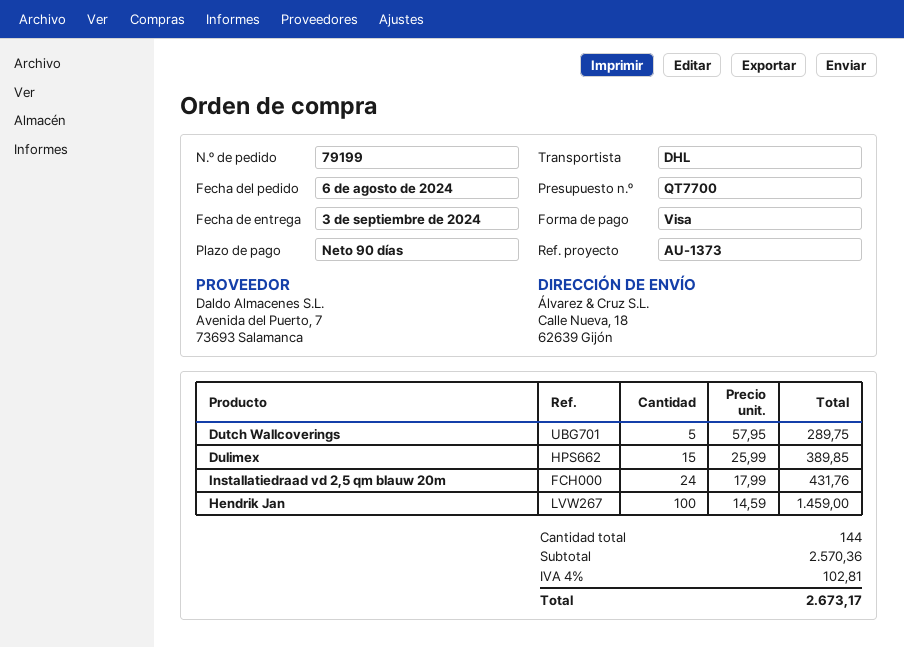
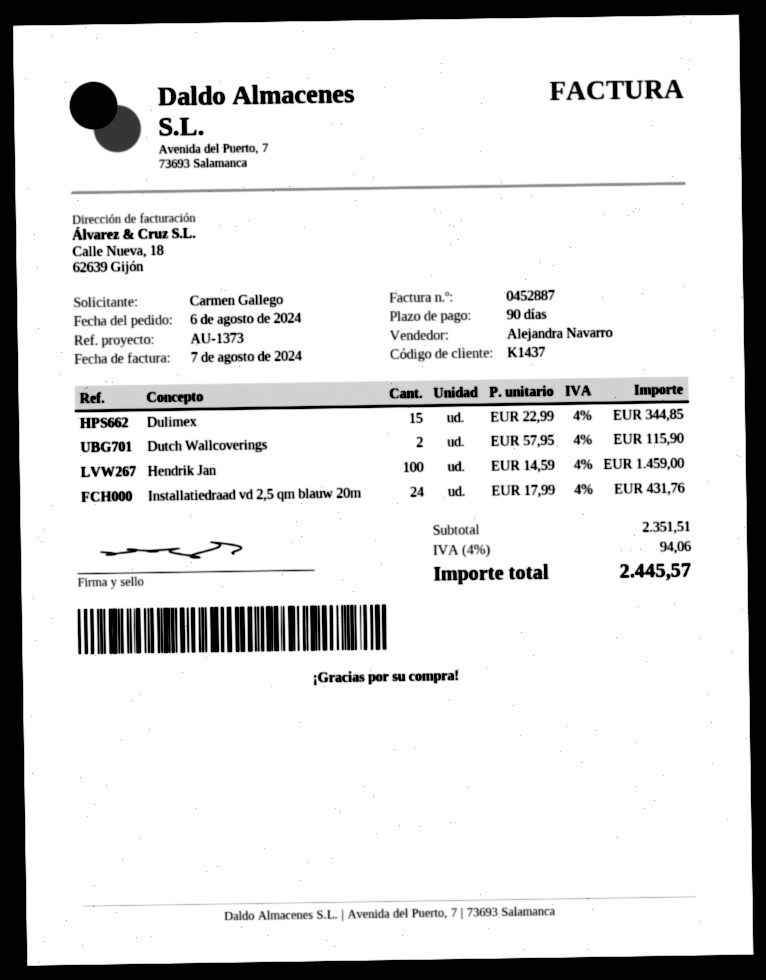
Dutch Wallcoverings: 5 x 57.95 = 289.75 -> 2 x 57.95 = 115.90
Dulimex: 15 x 25.99 = 389.85 -> 15 x 22.99 = 344.85
subtotal: 2570.36 -> 2351.51
tax: 4% = 102.81 -> 4% = 94.06
total: 2673.17 -> 2445.57

